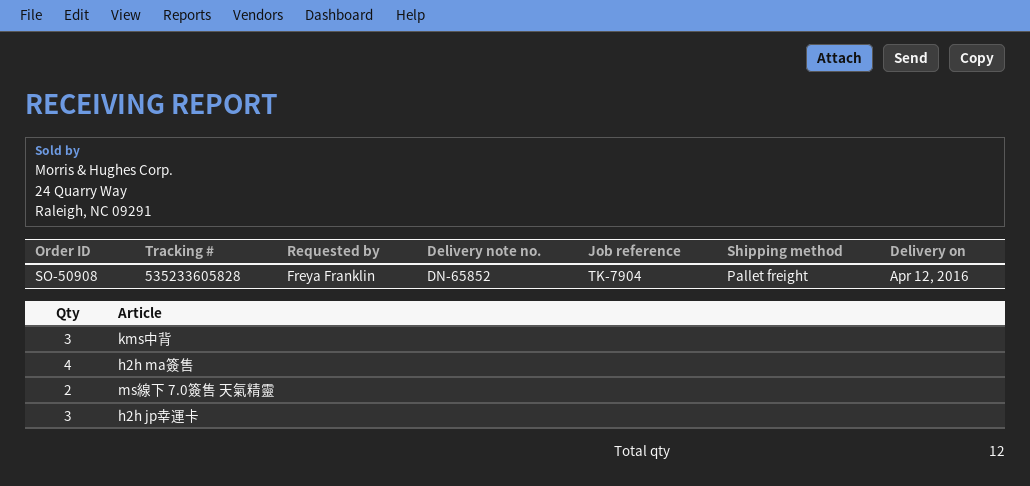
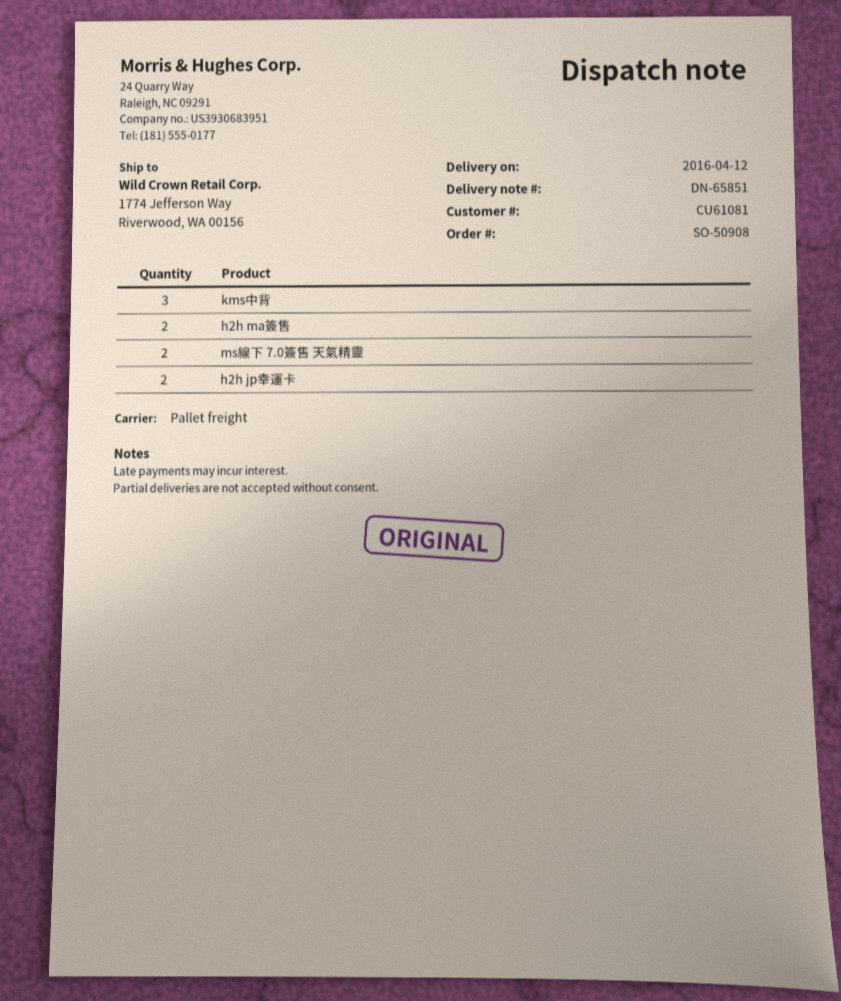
delivery note number: DN-65852 -> DN-65851
h2h ma簽售: 4 -> 2
h2h jp幸運卡: 3 -> 2

